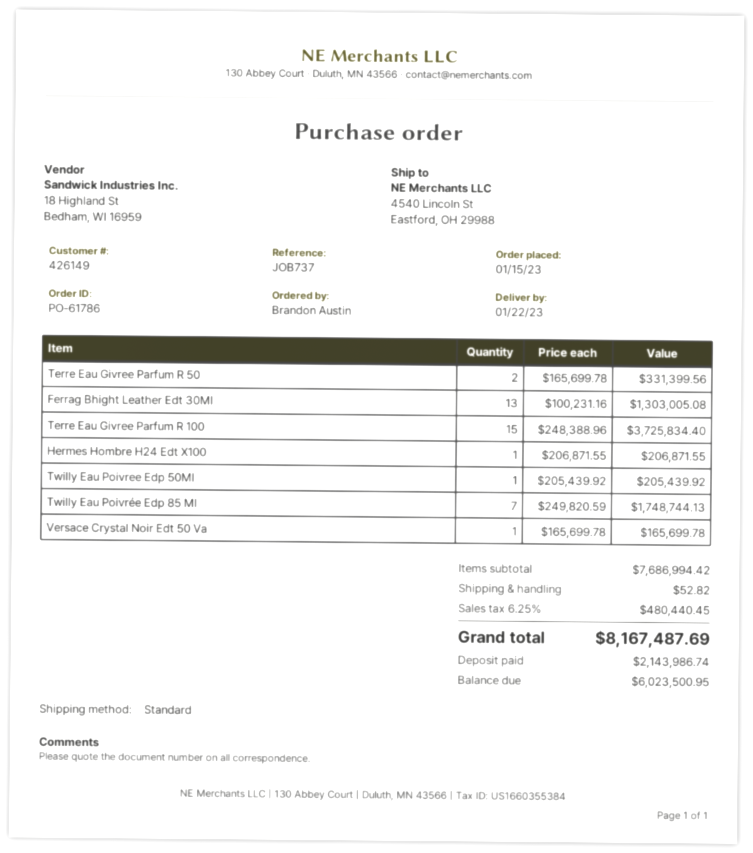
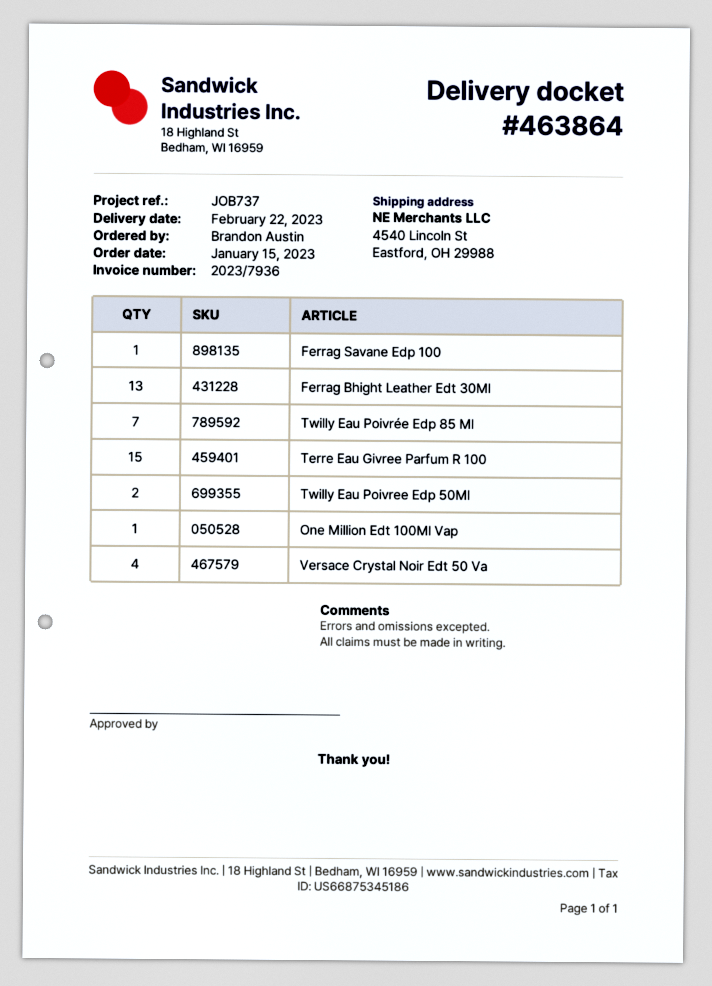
delivery date: 2023-01-22 -> 2023-02-22
Terre Eau Givree Parfum R 50: 2 -> none
Hermes Hombre H24 Edt X100: 1 -> none
Twilly Eau Poivree Edp 50Ml: 1 -> 2
Versace Crystal Noir Edt 50 Va: 1 -> 4
Ferrag Savane Edp 100: none -> 1
One Million Edt 100Ml Vap: none -> 1

